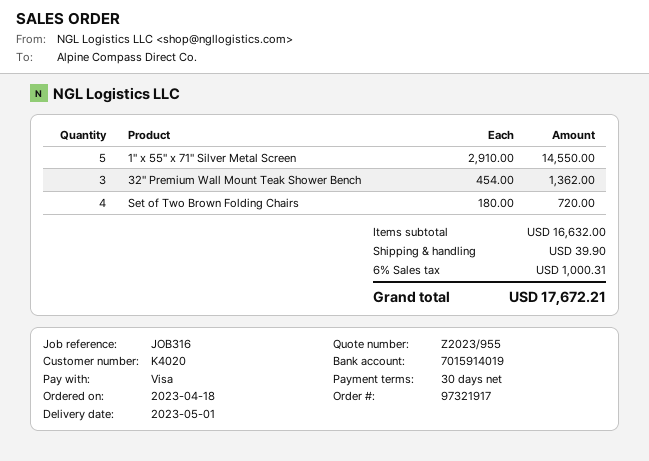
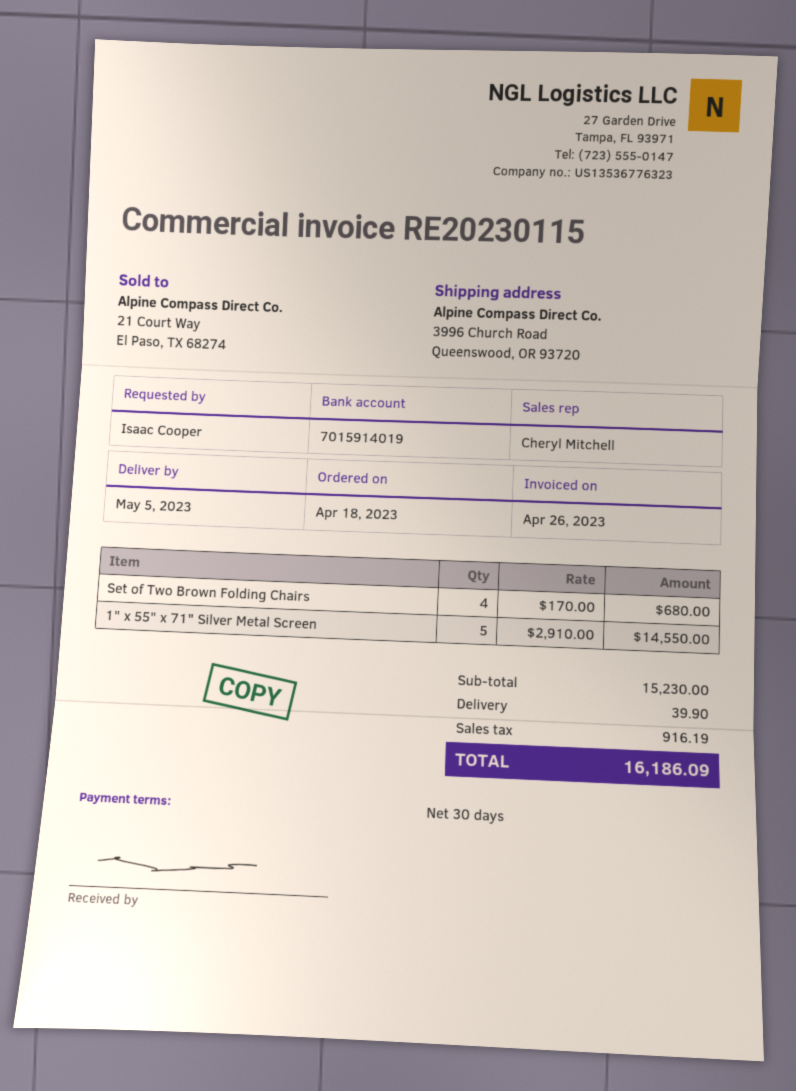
delivery date: 2023-05-01 -> 2023-05-05
32" Premium Wall Mount Teak Shower Bench: 3 x 454.00 = 1362.00 -> none
Set of Two Brown Folding Chairs: 4 x 180.00 = 720.00 -> 4 x 170.00 = 680.00
subtotal: 16632.00 -> 15230.00
tax: 1000.31 -> 916.19
total: 17672.21 -> 16186.09

